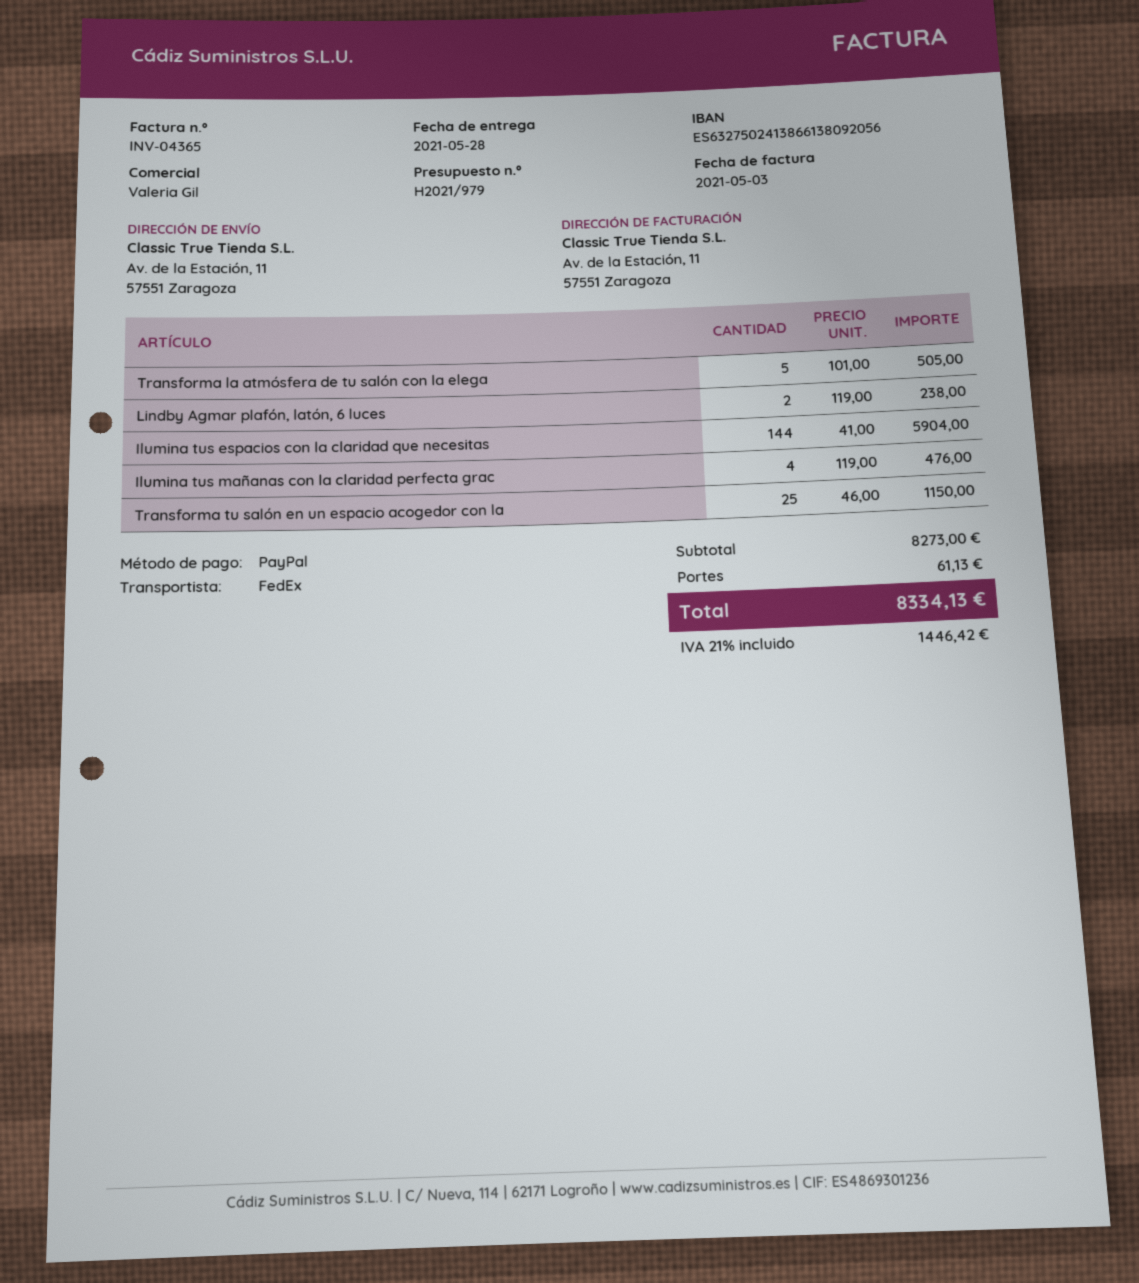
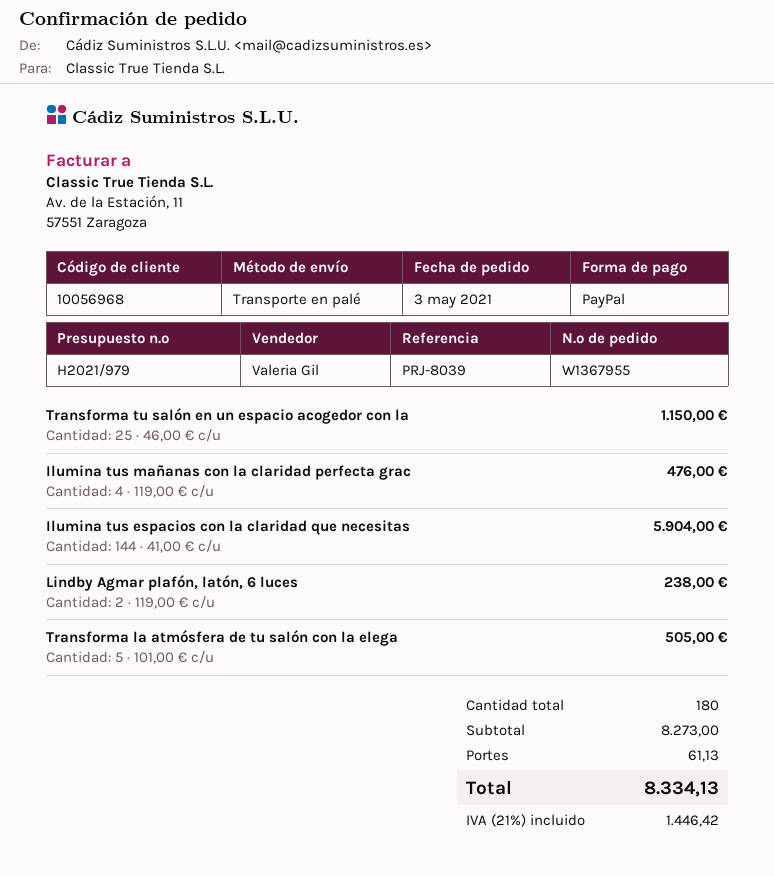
shipping method: FedEx -> pallet freight

